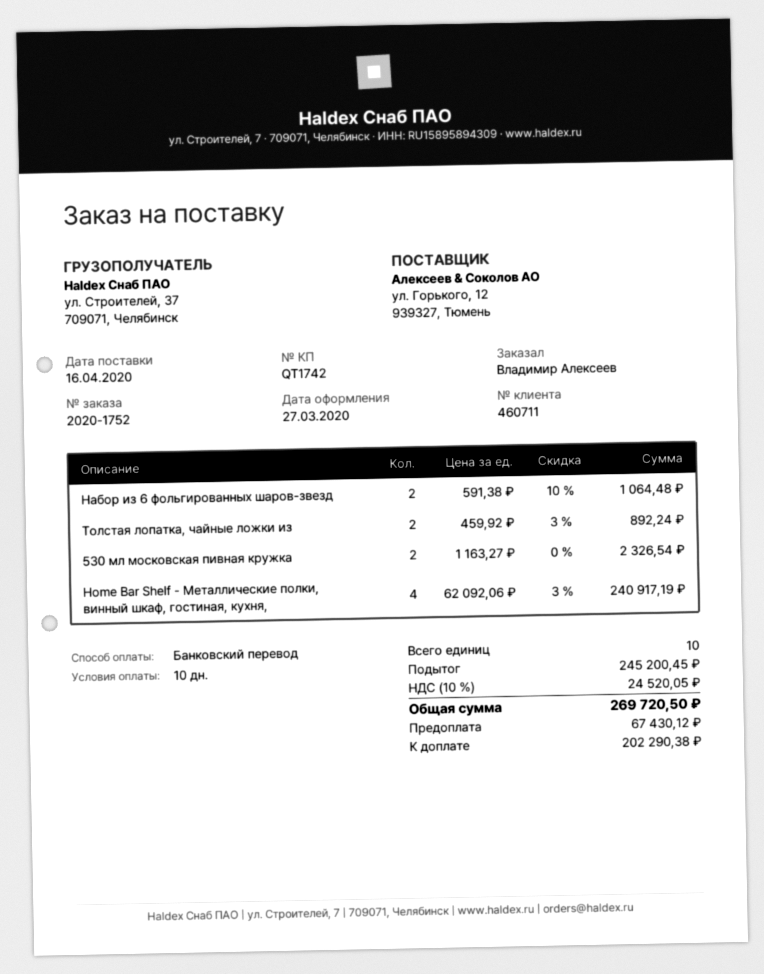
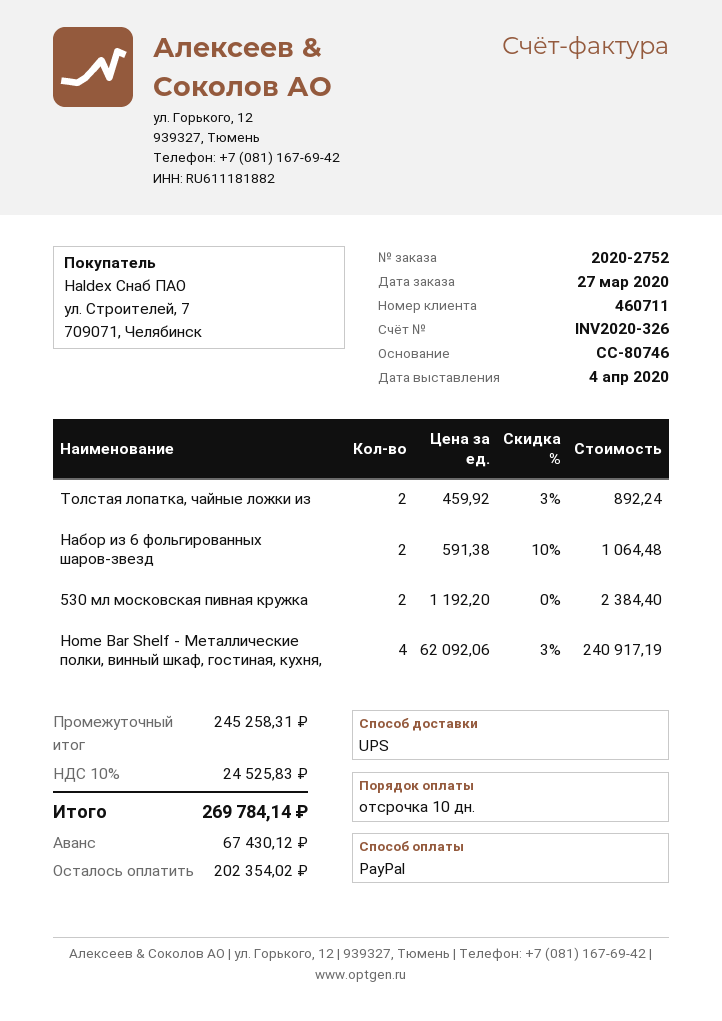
order number: 2020-1752 -> 2020-2752
payment method: bank transfer -> PayPal
530 мл московская пивная кружка: 2 x 1163.27 = 2326.54 -> 2 x 1192.20 = 2384.40
subtotal: 245200.45 -> 245258.31
tax: 10% = 24520.05 -> 10% = 24525.83
total: 269720.50 -> 269784.14
balance: 202290.38 -> 202354.02

